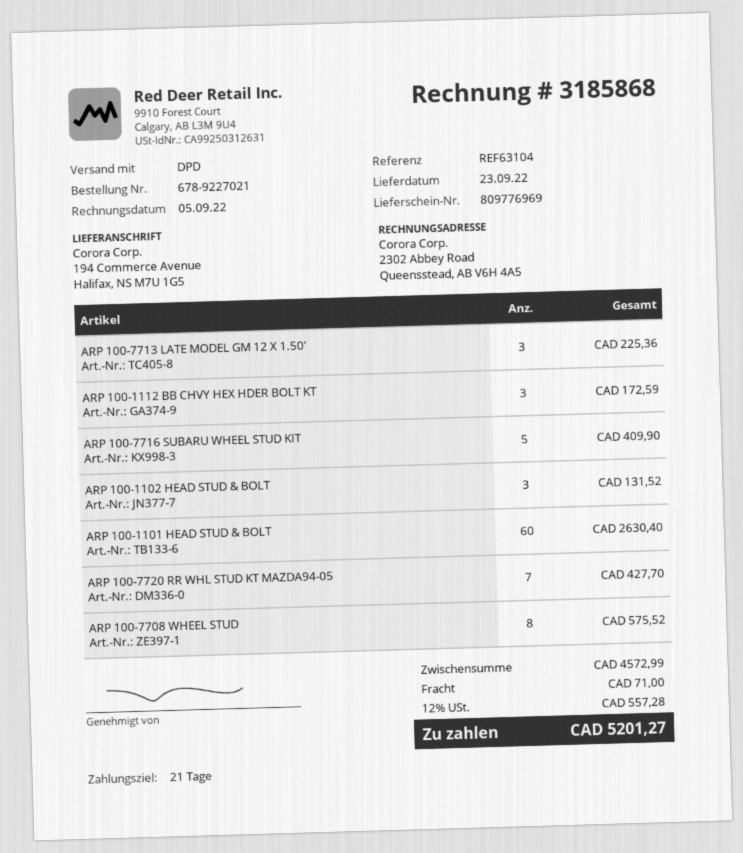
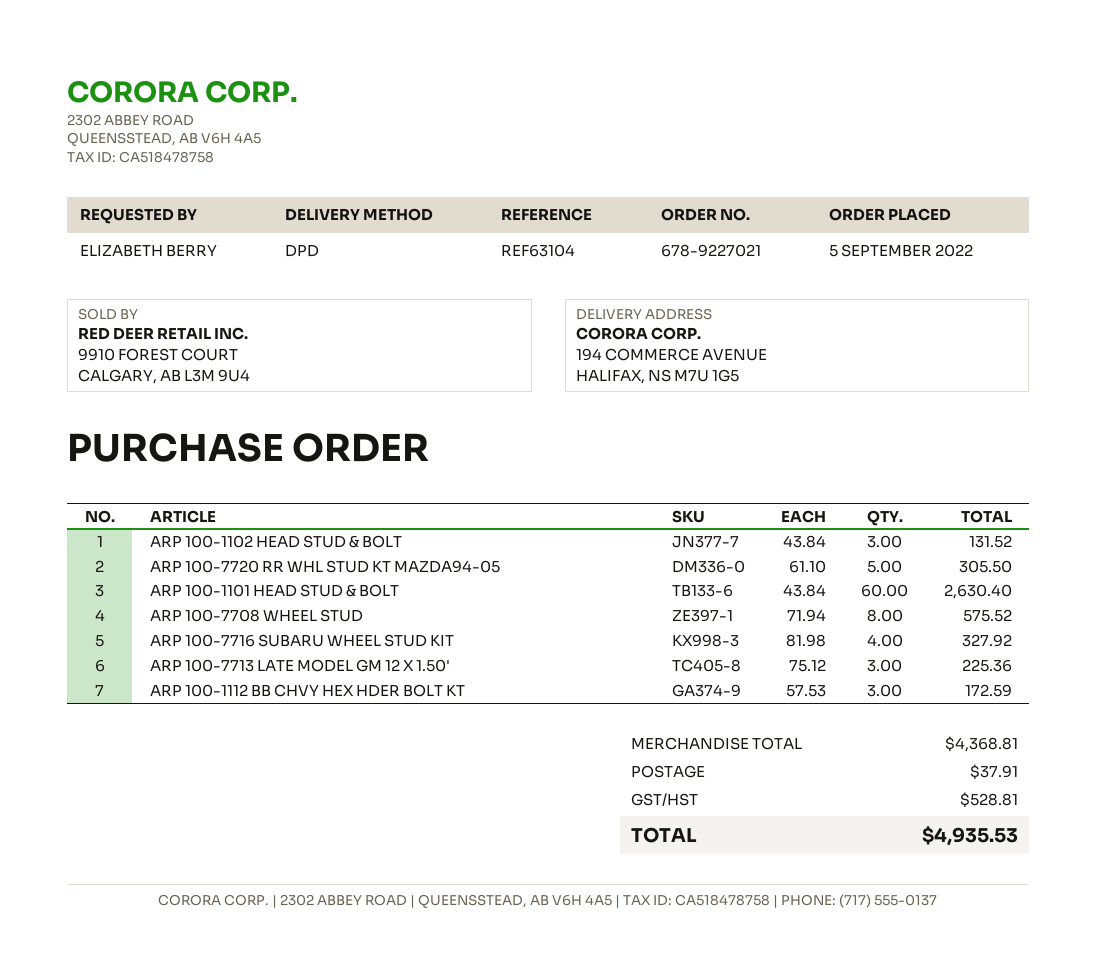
ARP 100-7716 SUBARU WHEEL STUD KIT: 5 for 409.90 -> 4 for 327.92
ARP 100-7720 RR WHL STUD KT MAZDA94-05: 7 for 427.70 -> 5 for 305.50
subtotal: 4572.99 -> 4368.81
shipping: 71.00 -> 37.91
tax: 557.28 -> 528.81
total: 5201.27 -> 4935.53

